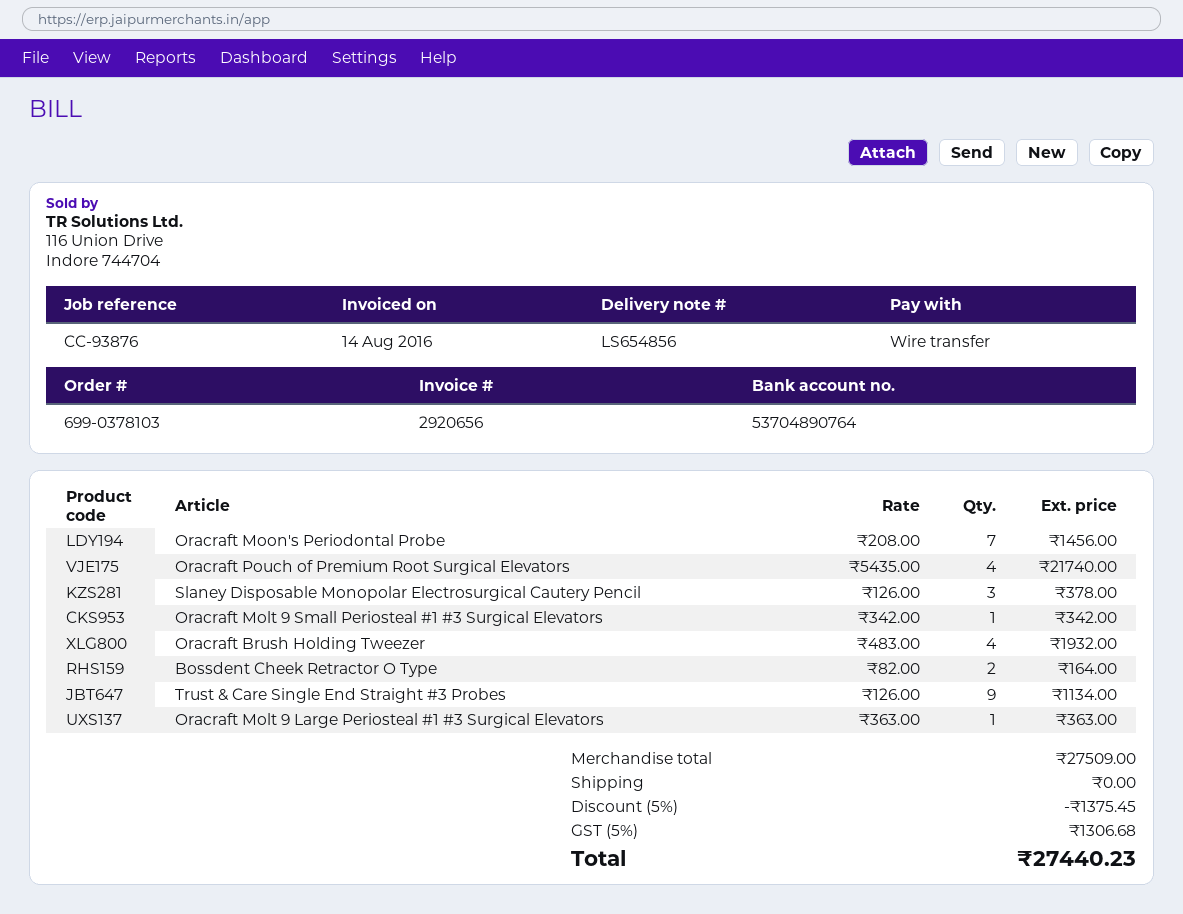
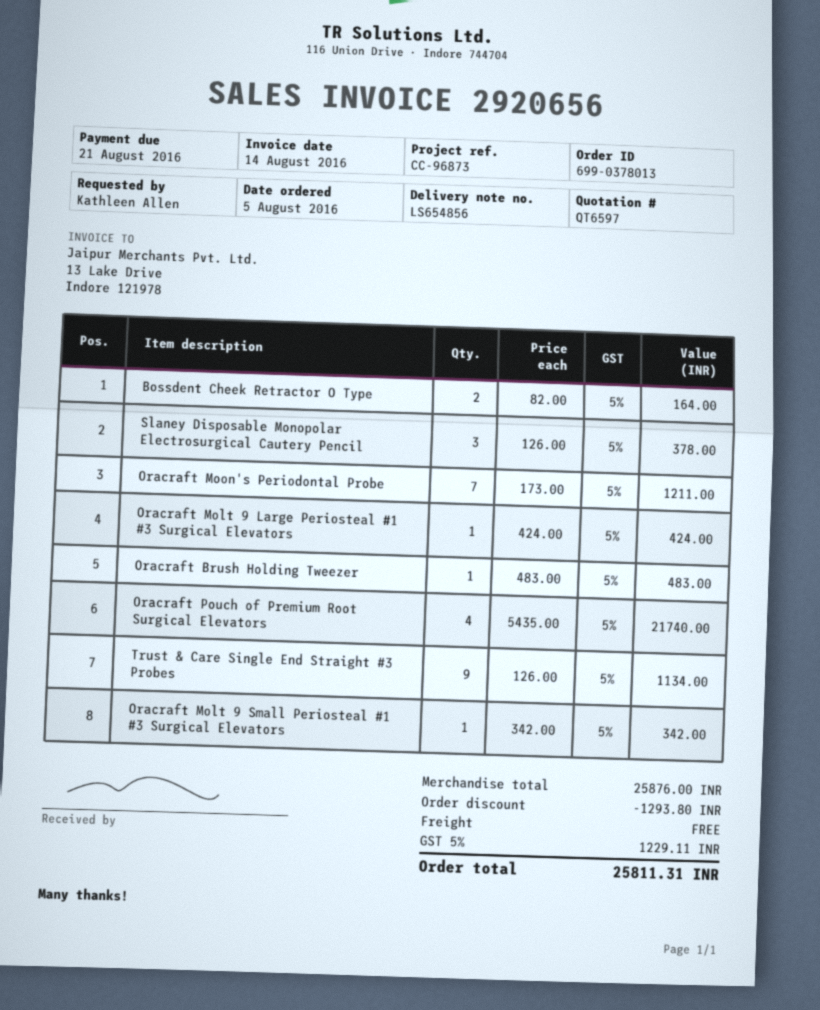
order number: 699-0378103 -> 699-0378013
reference: CC-93876 -> CC-96873
Oracraft Moon's Periodontal Probe: 7 x 208.00 = 1456.00 -> 7 x 173.00 = 1211.00
Oracraft Brush Holding Tweezer: 4 x 483.00 = 1932.00 -> 1 x 483.00 = 483.00
Oracraft Molt 9 Large Periosteal #1 #3 Surgical Elevators: 1 x 363.00 = 363.00 -> 1 x 424.00 = 424.00
subtotal: 27509.00 -> 25876.00
discount: 1375.45 -> 1293.80
tax: 5% = 1306.68 -> 5% = 1229.11
total: 27440.23 -> 25811.31

